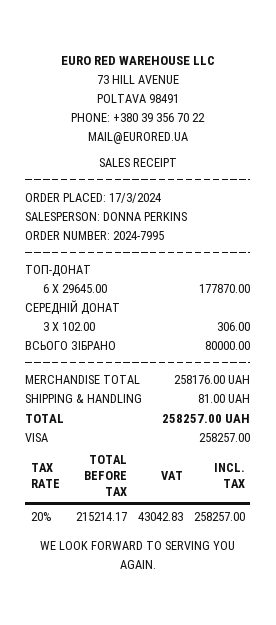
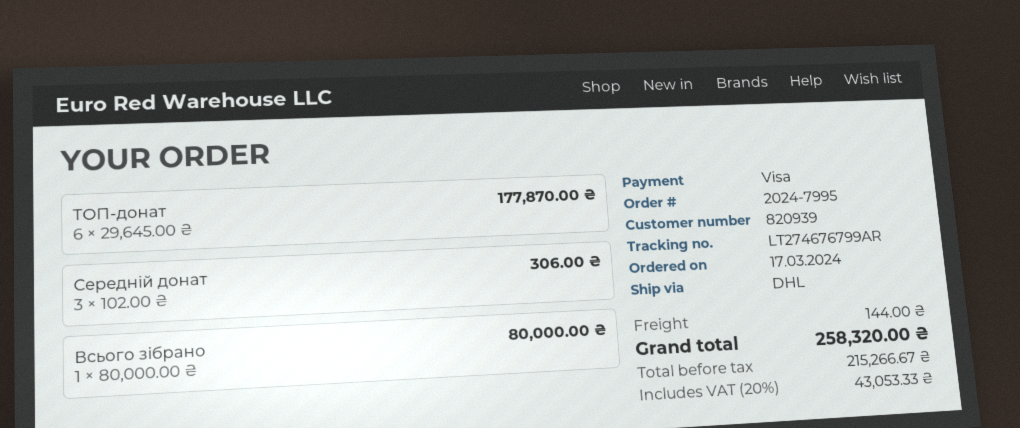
shipping: 81.00 -> 144.00
net: 215214.17 -> 215266.67
tax: 20% = 43042.83 -> 20% = 43053.33
total: 258257.00 -> 258320.00

